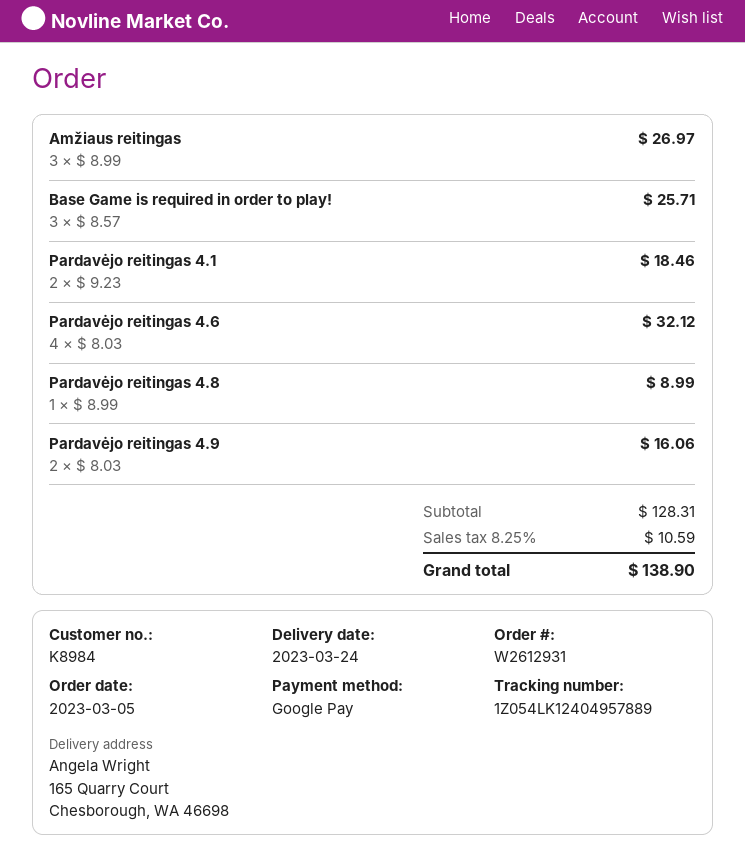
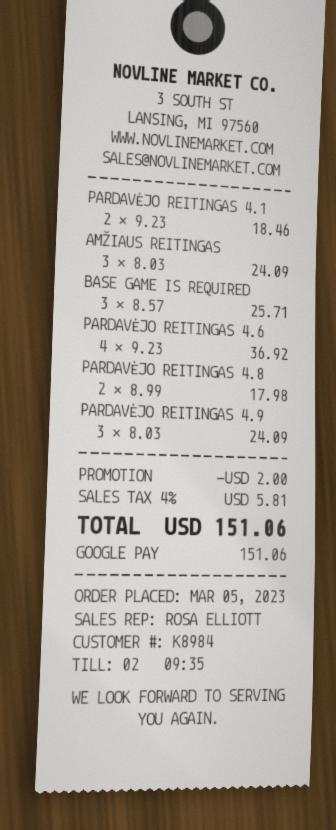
Amžiaus reitingas: 3 x 8.99 = 26.97 -> 3 x 8.03 = 24.09
Pardavėjo reitingas 4.6: 4 x 8.03 = 32.12 -> 4 x 9.23 = 36.92
Pardavėjo reitingas 4.8: 1 x 8.99 = 8.99 -> 2 x 8.99 = 17.98
Pardavėjo reitingas 4.9: 2 x 8.03 = 16.06 -> 3 x 8.03 = 24.09
discount: none -> 2.00
tax: 8.25% = 10.59 -> 4% = 5.81
total: 138.90 -> 151.06

